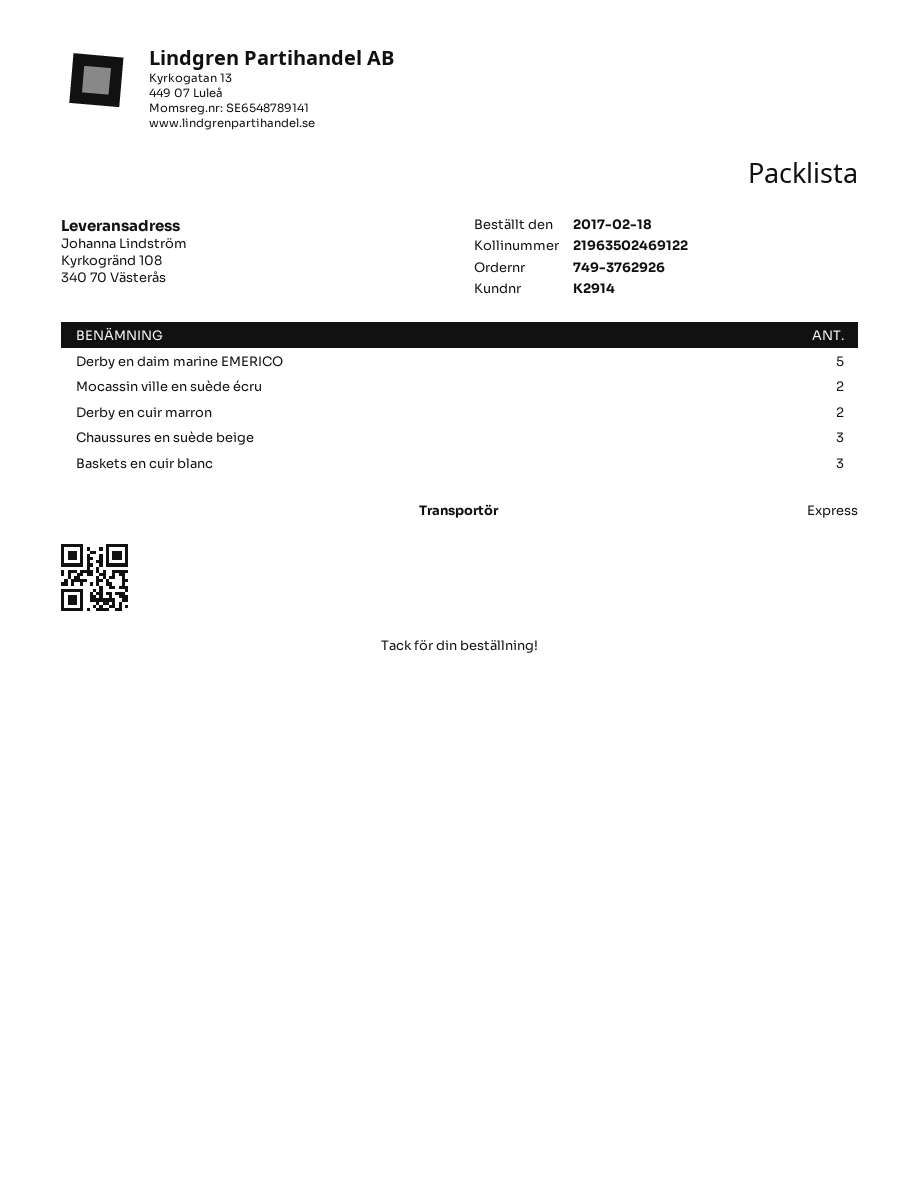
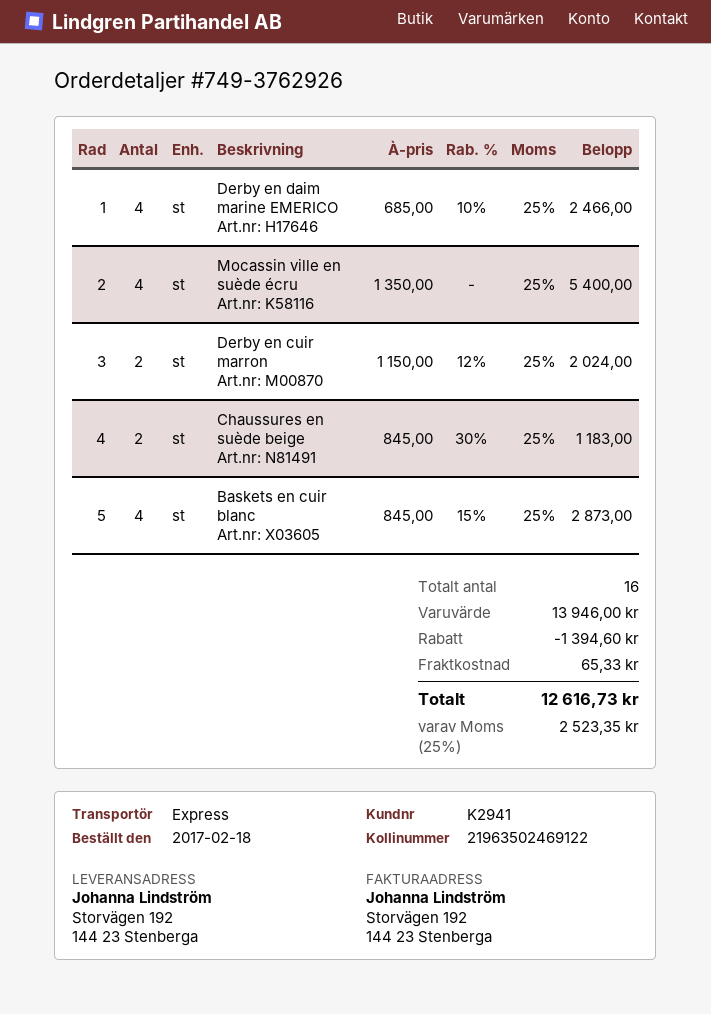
customer number: K2914 -> K2941
ship to: Kyrkogränd 108, 340 70 Västerås -> Storvägen 192, 144 23 Stenberga
Derby en daim marine EMERICO: 5 -> 4
Mocassin ville en suède écru: 2 -> 4
Chaussures en suède beige: 3 -> 2
Baskets en cuir blanc: 3 -> 4

